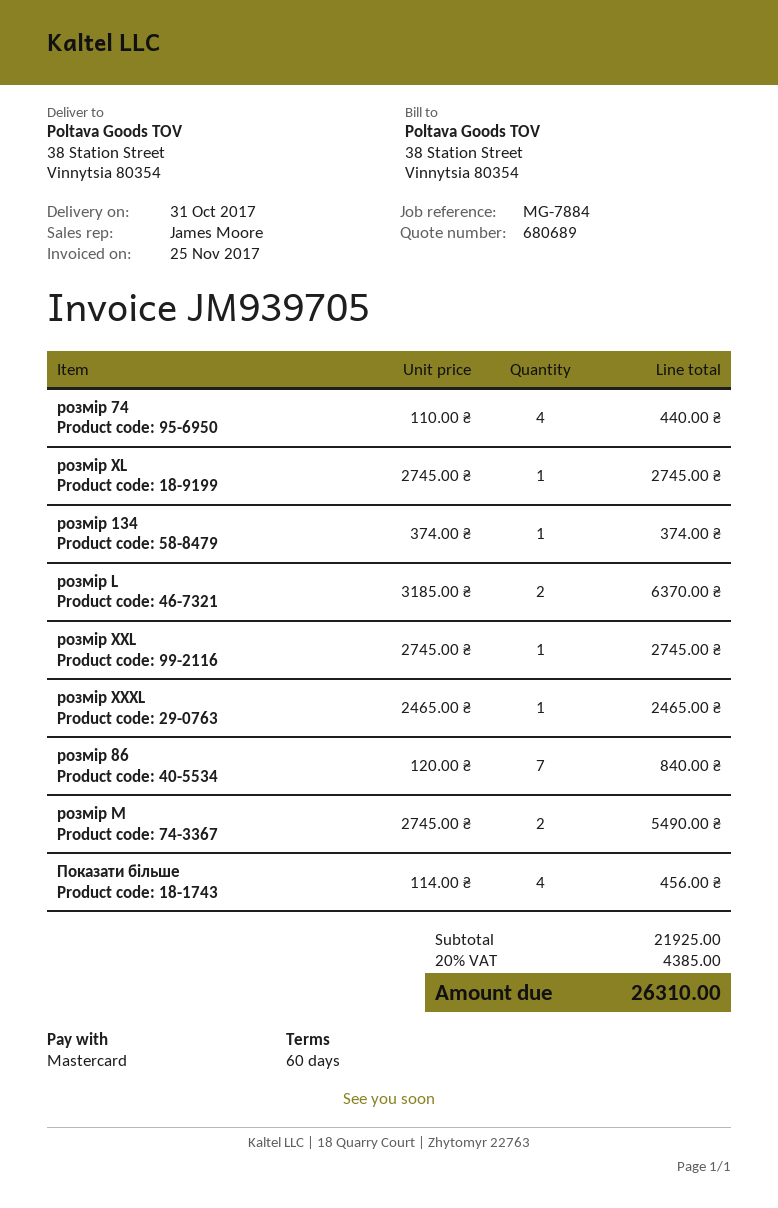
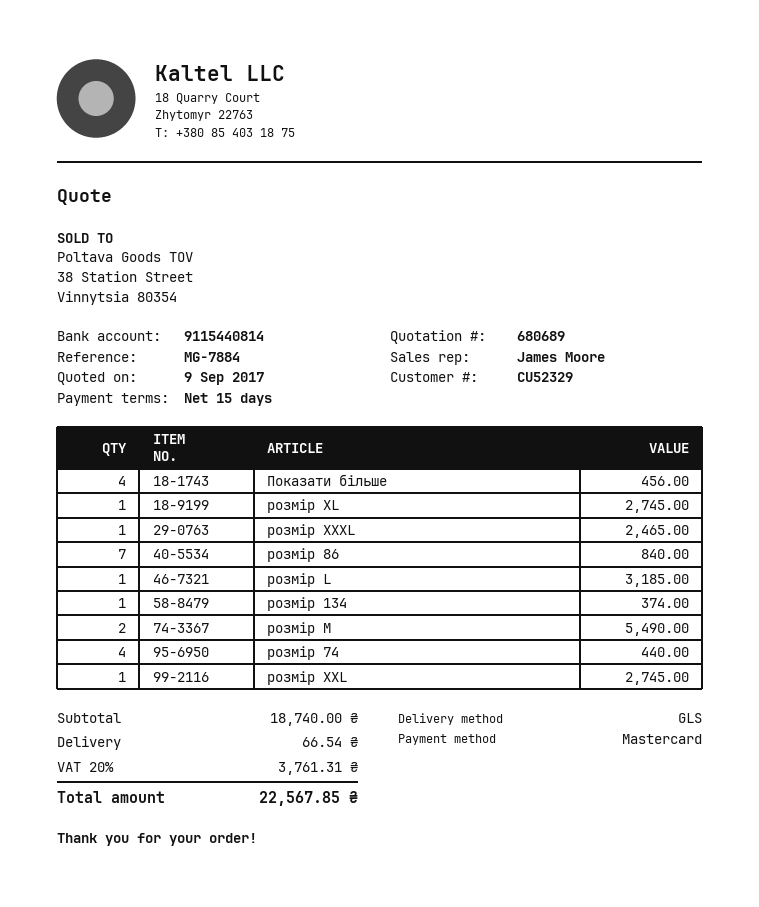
payment terms: 60 days -> 15 days
розмір L: 2 for 6370.00 -> 1 for 3185.00
subtotal: 21925.00 -> 18740.00
shipping: none -> 66.54
tax: 20% = 4385.00 -> 20% = 3761.31
total: 26310.00 -> 22567.85

